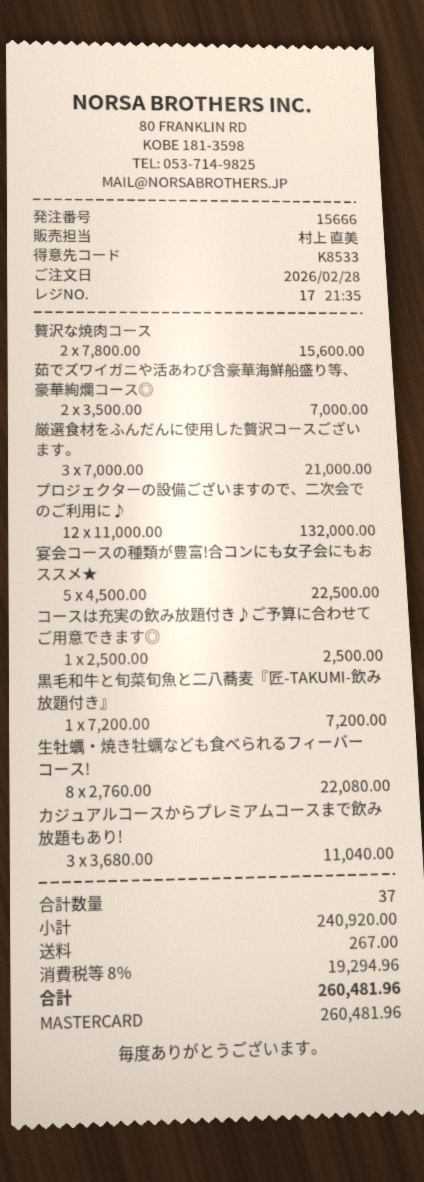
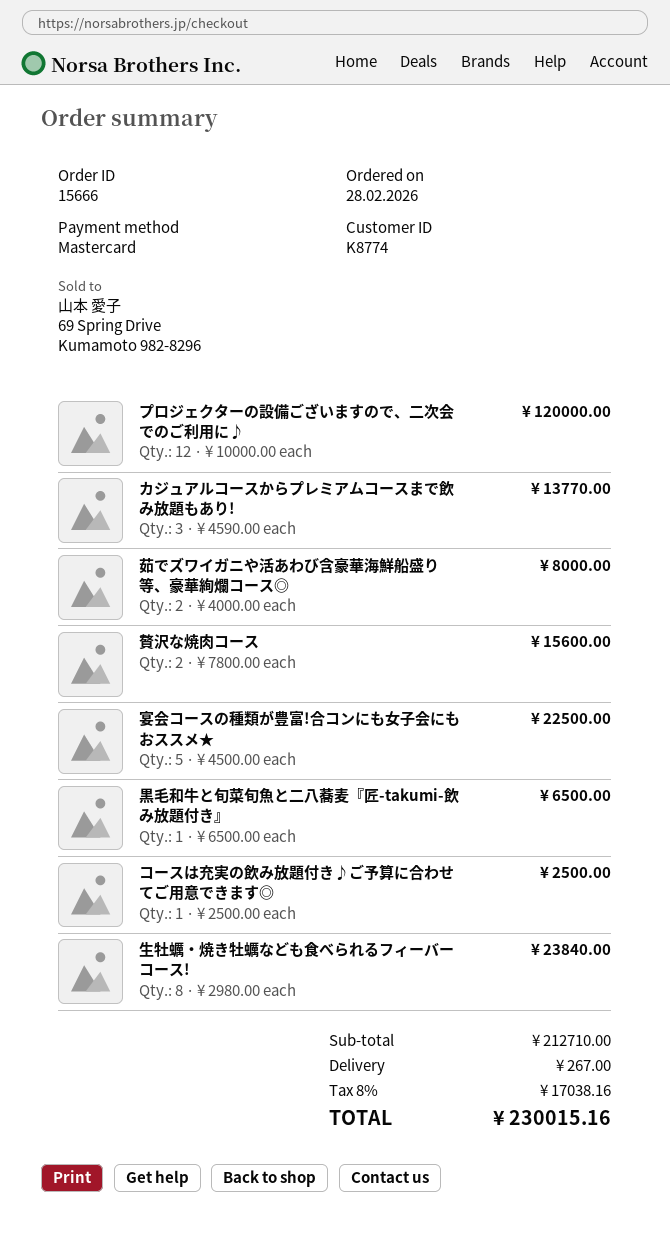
customer number: K8533 -> K8774
茹でズワイガニや活あわび含豪華海鮮船盛り等、豪華絢爛コース◎: 2 x 3500.00 = 7000.00 -> 2 x 4000.00 = 8000.00
厳選食材をふんだんに使用した贅沢コースございます。: 3 x 7000.00 = 21000.00 -> none
プロジェクターの設備ございますので、二次会でのご利用に♪: 12 x 11000.00 = 132000.00 -> 12 x 10000.00 = 120000.00
黒毛和牛と旬菜旬魚と二八蕎麦『匠-TAKUMI-飲み放題付き』: 1 x 7200.00 = 7200.00 -> 1 x 6500.00 = 6500.00
生牡蠣・焼き牡蠣なども食べられるフィーバーコース!: 8 x 2760.00 = 22080.00 -> 8 x 2980.00 = 23840.00
カジュアルコースからプレミアムコースまで飲み放題もあり!: 3 x 3680.00 = 11040.00 -> 3 x 4590.00 = 13770.00
subtotal: 240920.00 -> 212710.00
tax: 8% = 19294.96 -> 8% = 17038.16
total: 260481.96 -> 230015.16

